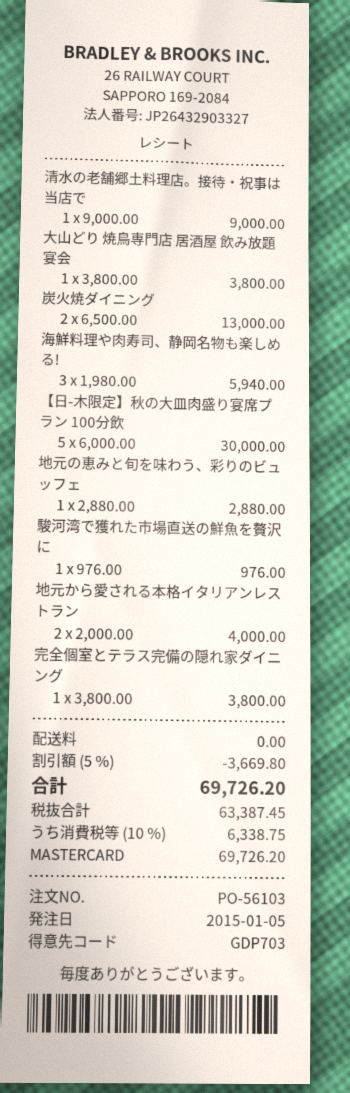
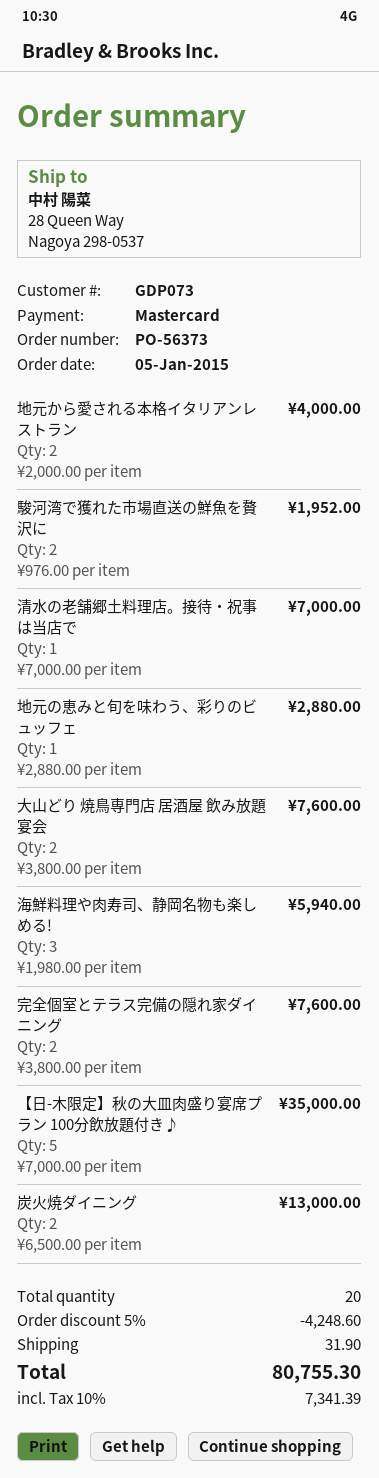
order number: PO-56103 -> PO-56373
customer number: GDP703 -> GDP073
清水の老舗郷土料理店。接待・祝事は当店で: 1 x 9000.00 = 9000.00 -> 1 x 7000.00 = 7000.00
大山どり 焼鳥専門店 居酒屋 飲み放題 宴会: 1 x 3800.00 = 3800.00 -> 2 x 3800.00 = 7600.00
【日-木限定】秋の大皿肉盛り宴席プラン 100分飲: 5 x 6000.00 = 30000.00 -> 5 x 7000.00 = 35000.00
駿河湾で獲れた市場直送の鮮魚を贅沢に: 1 x 976.00 = 976.00 -> 2 x 976.00 = 1952.00
完全個室とテラス完備の隠れ家ダイニング: 1 x 3800.00 = 3800.00 -> 2 x 3800.00 = 7600.00
discount: 5% = 3669.80 -> 5% = 4248.60
shipping: 0.00 -> 31.90
tax: 10% = 6338.75 -> 10% = 7341.39
total: 69726.20 -> 80755.30

